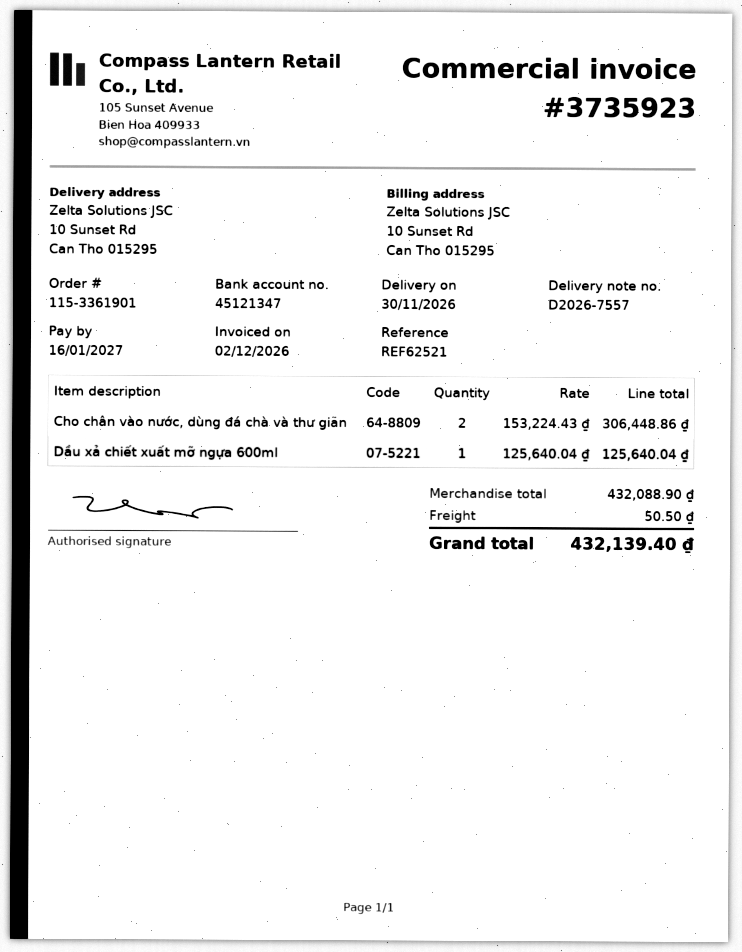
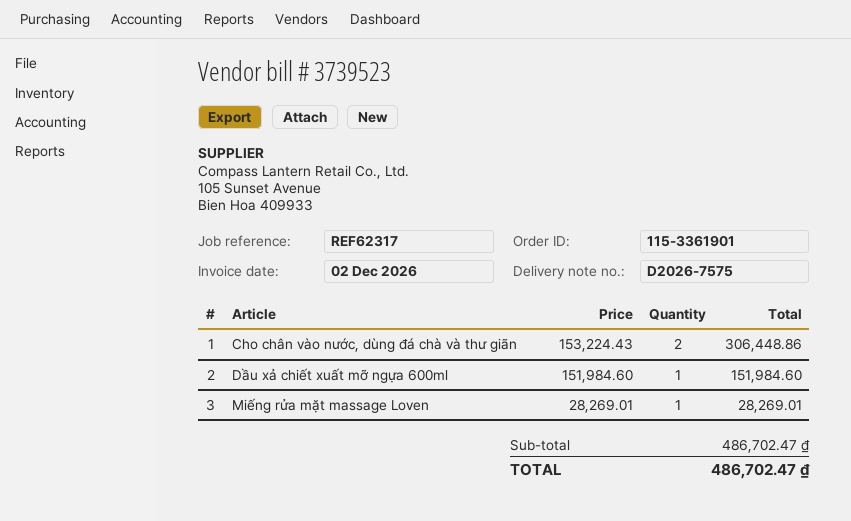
delivery note number: D2026-7557 -> D2026-7575
invoice number: 3735923 -> 3739523
reference: REF62521 -> REF62317
Dầu xả chiết xuất mỡ ngựa 600ml: 1 x 125640.04 = 125640.04 -> 1 x 151984.60 = 151984.60
Miếng rửa mặt massage Loven: none -> 1 x 28269.01 = 28269.01
subtotal: 432088.90 -> 486702.47
shipping: 50.50 -> none
total: 432139.40 -> 486702.47

